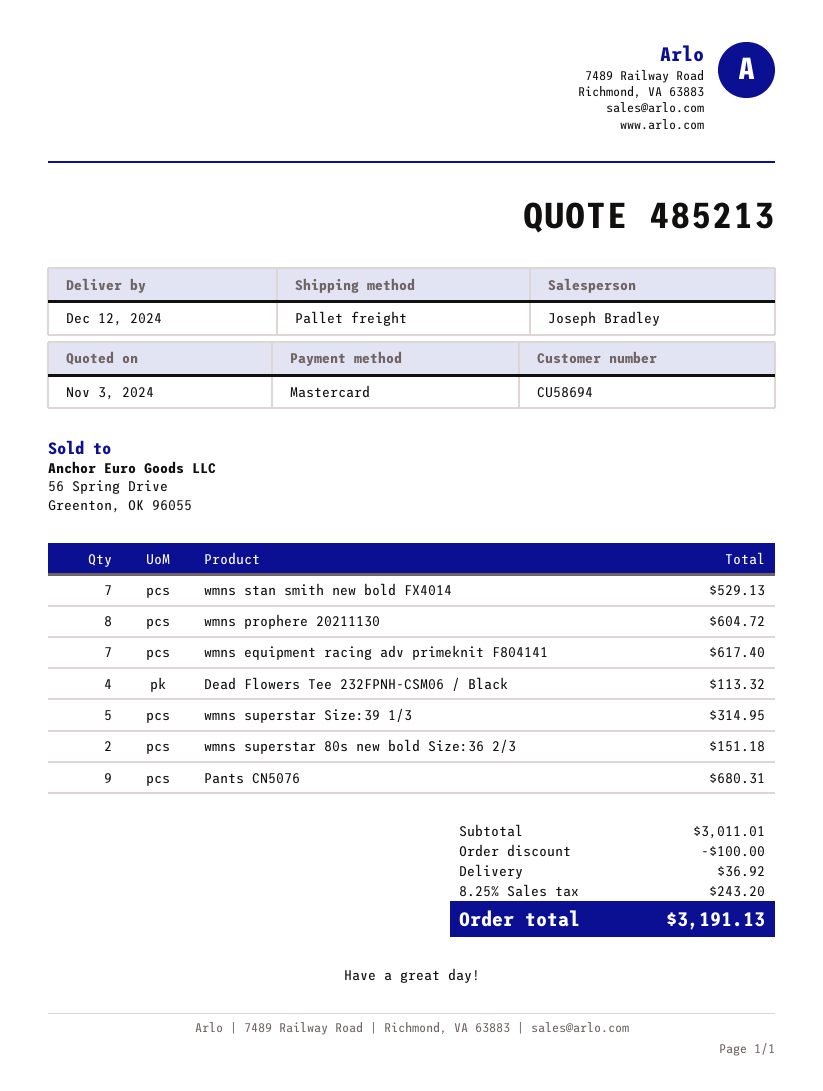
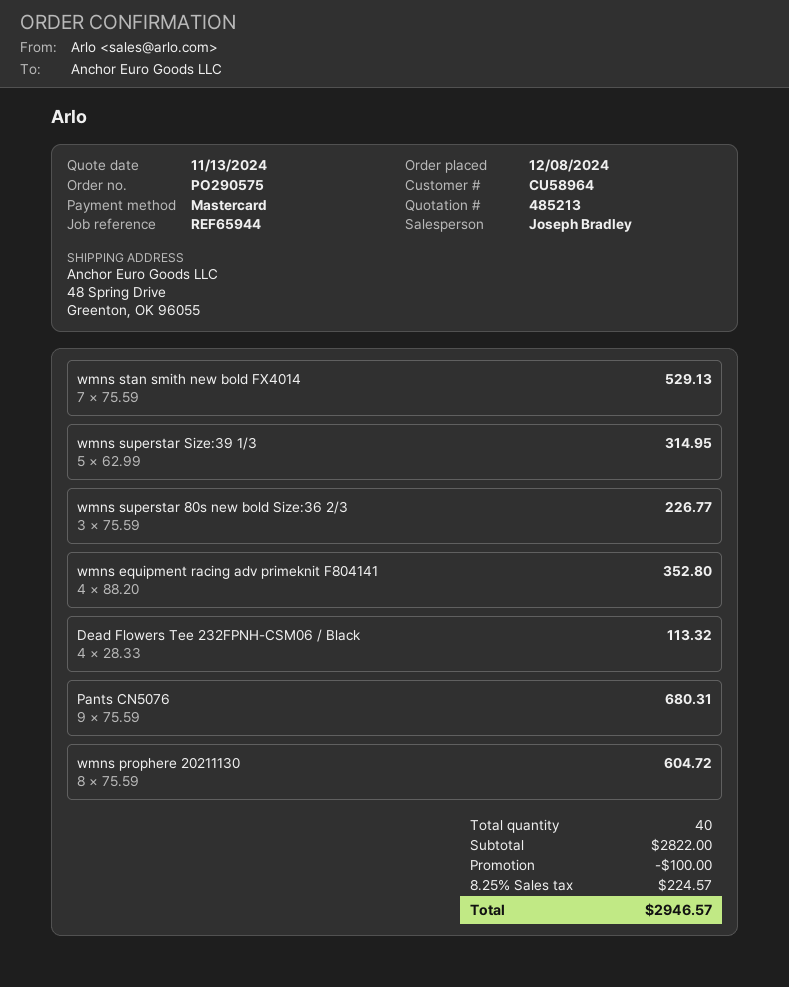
quote date: 2024-11-03 -> 2024-11-13
customer number: CU58694 -> CU58964
wmns equipment racing adv primeknit F804141: 7 for 617.40 -> 4 for 352.80
wmns superstar 80s new bold Size:36 2/3: 2 for 151.18 -> 3 for 226.77
subtotal: 3011.01 -> 2822.00
shipping: 36.92 -> none
tax: 8.25% = 243.20 -> 8.25% = 224.57
total: 3191.13 -> 2946.57

